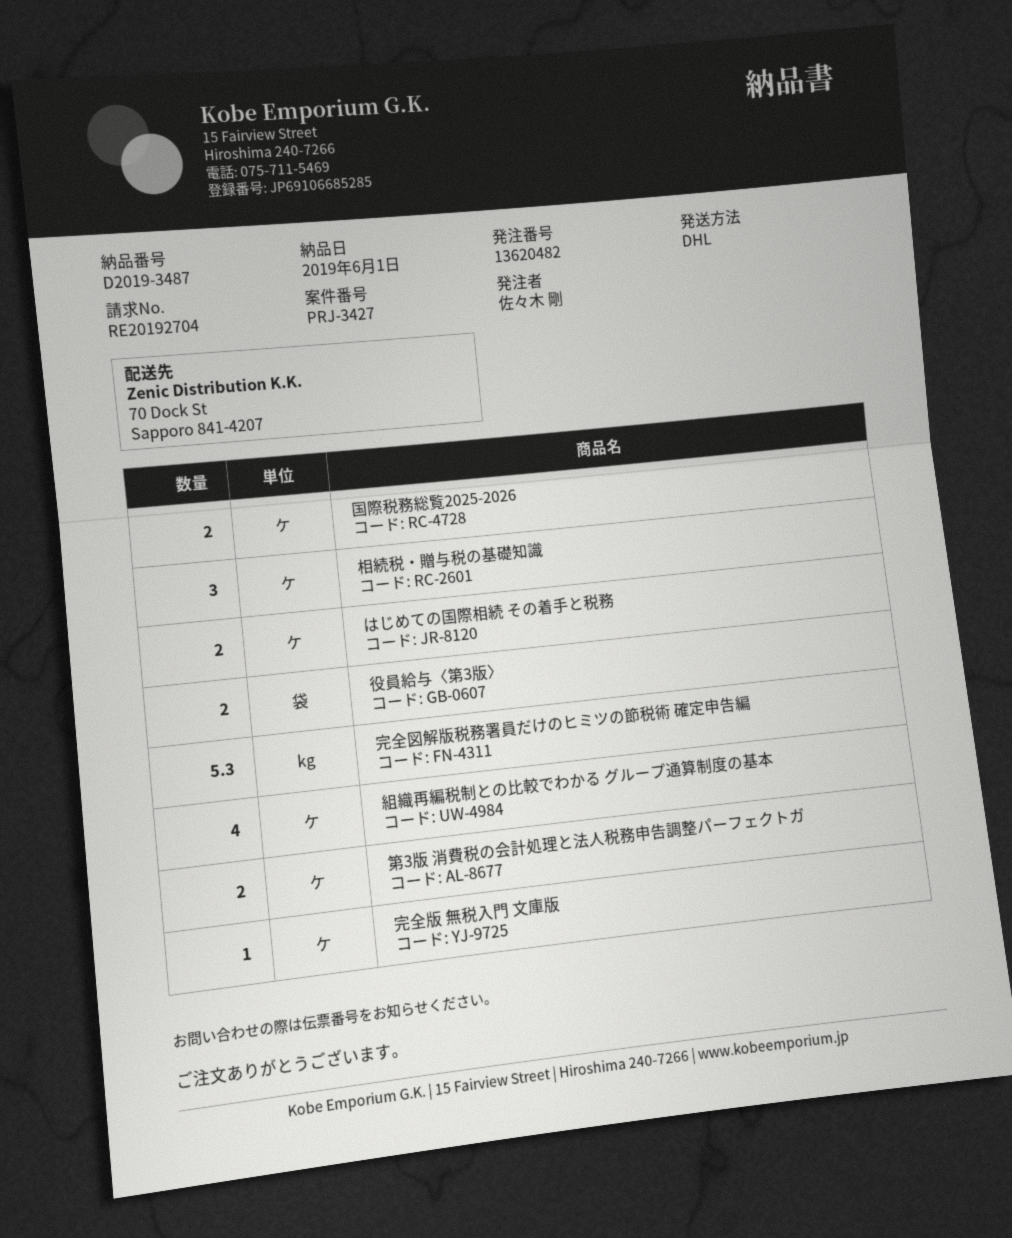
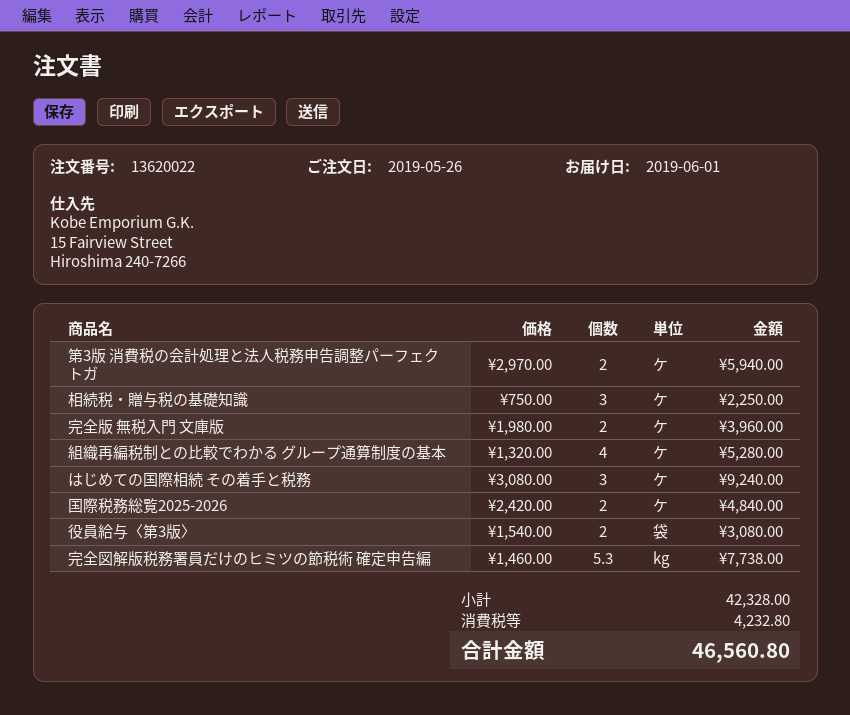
order number: 13620482 -> 13620022
はじめての国際相続 その着手と税務: 2 -> 3
完全版 無税入門 文庫版: 1 -> 2

